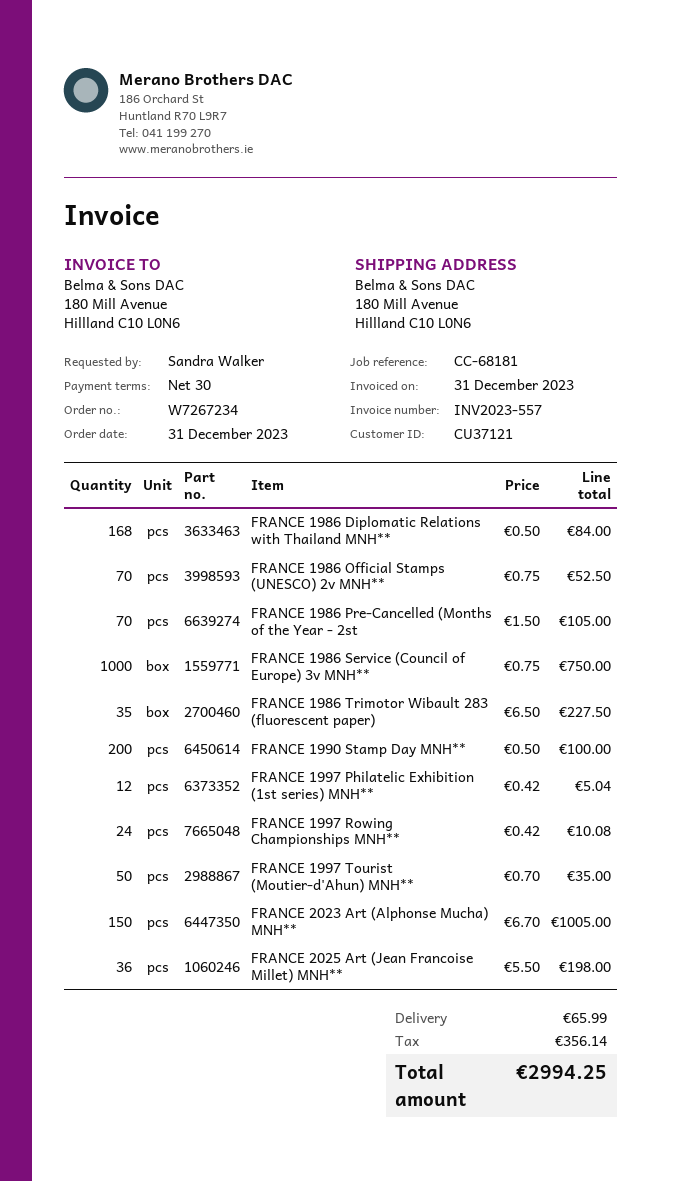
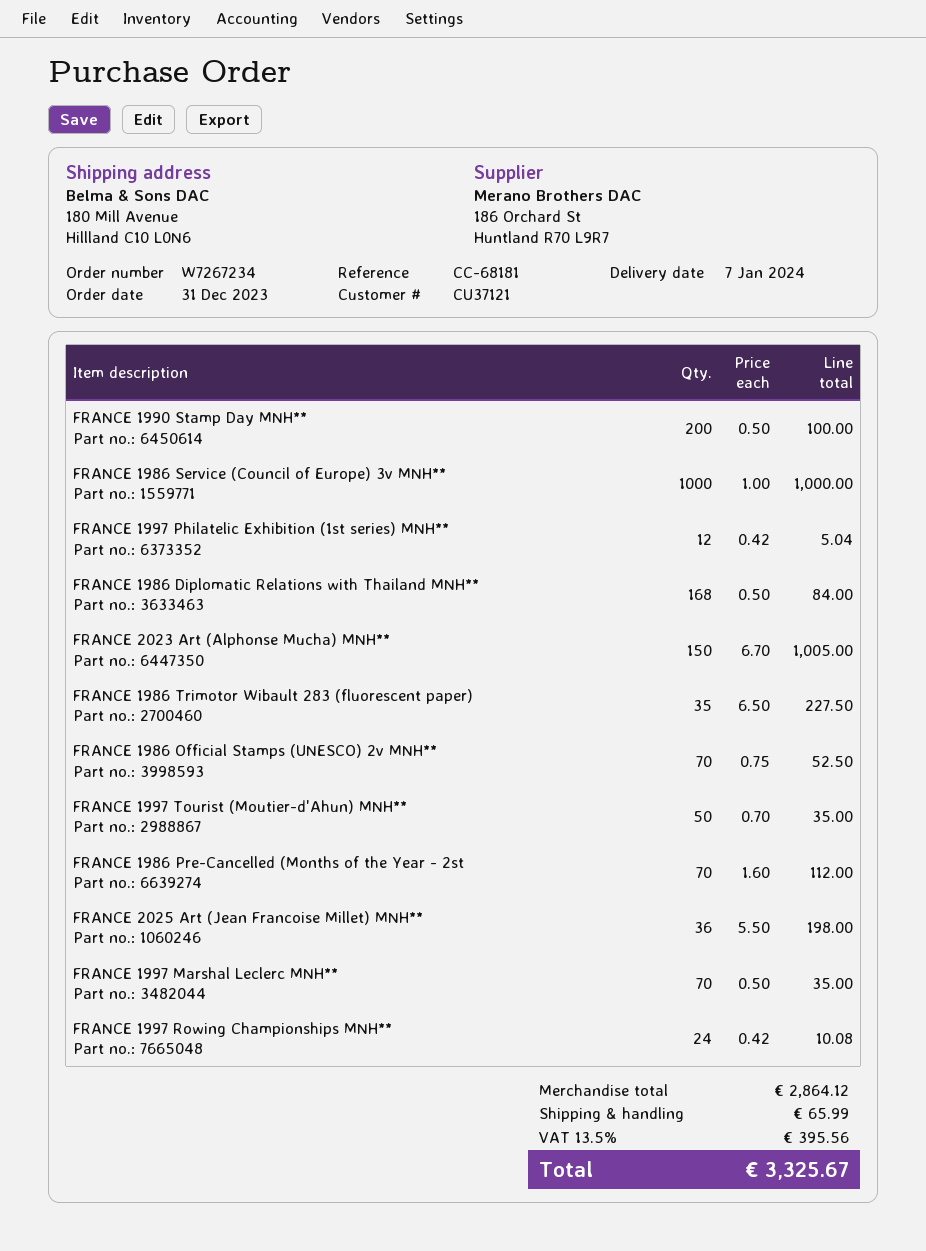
FRANCE 1986 Pre-Cancelled (Months of the Year - 2st: 70 x 1.50 = 105.00 -> 70 x 1.60 = 112.00
FRANCE 1986 Service (Council of Europe) 3v MNH**: 1000 x 0.75 = 750.00 -> 1000 x 1.00 = 1000.00
FRANCE 1997 Marshal Leclerc MNH**: none -> 70 x 0.50 = 35.00
tax: 356.14 -> 395.56
total: 2994.25 -> 3325.67

